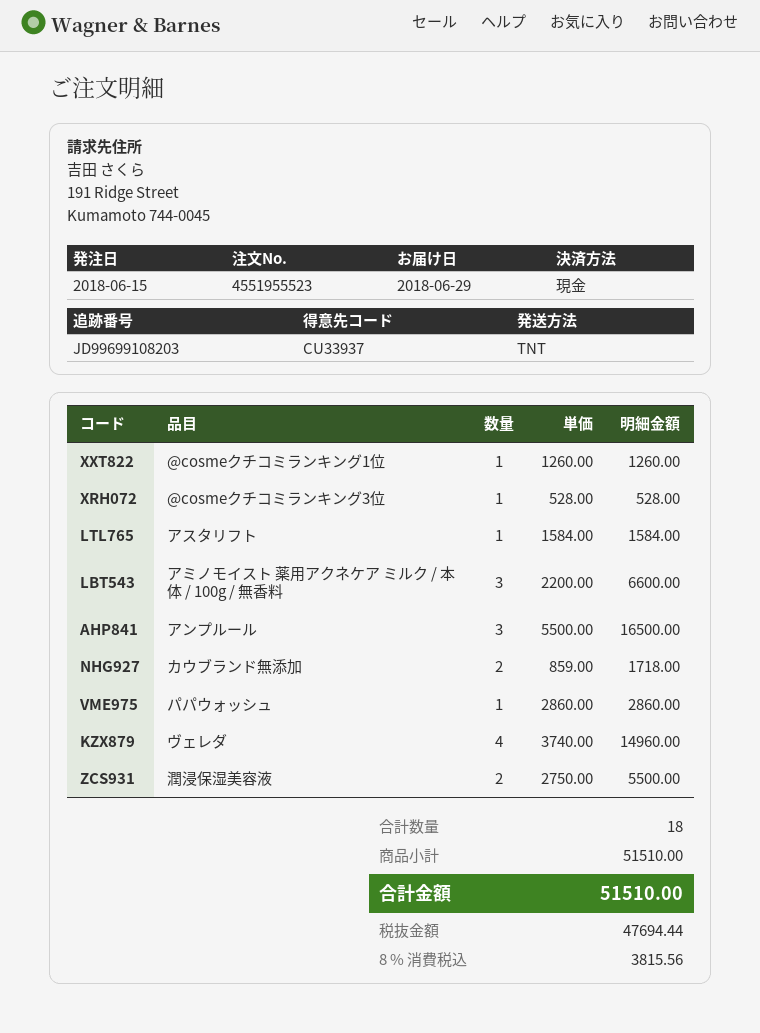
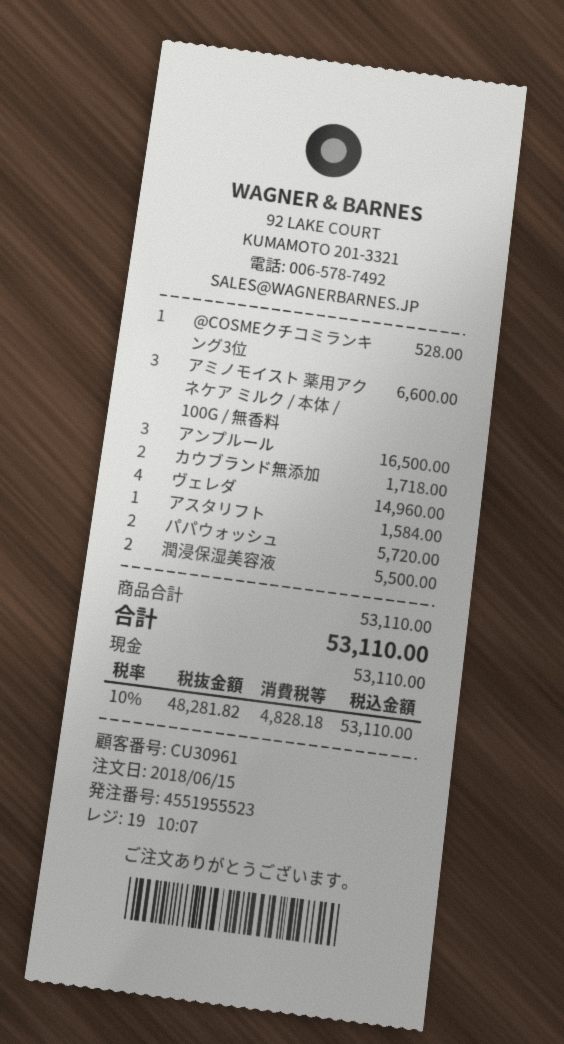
customer number: CU33937 -> CU30961
@cosmeクチコミランキング1位: 1 for 1260.00 -> none
パパウォッシュ: 1 for 2860.00 -> 2 for 5720.00
subtotal: 51510.00 -> 53110.00
net: 47694.44 -> 48281.82
tax: 8% = 3815.56 -> 10% = 4828.18
total: 51510.00 -> 53110.00

